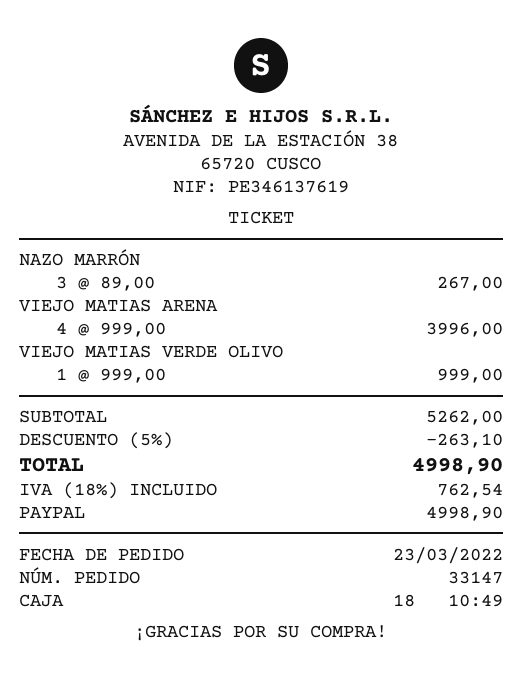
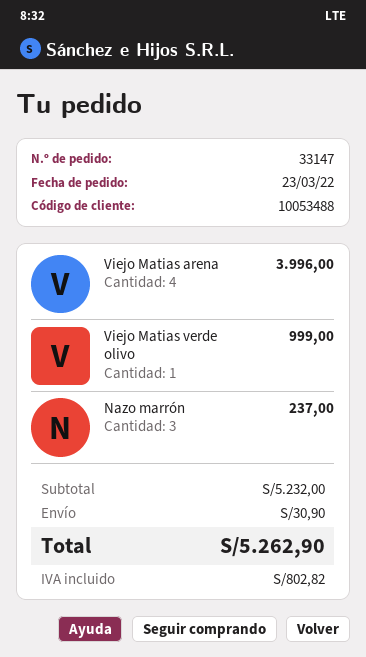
NAZO MARRÓN: 3 for 267.00 -> 3 for 237.00
subtotal: 5262.00 -> 5232.00
discount: 5% = 263.10 -> none
shipping: none -> 30.90
tax: 762.54 -> 802.82
total: 4998.90 -> 5262.90

